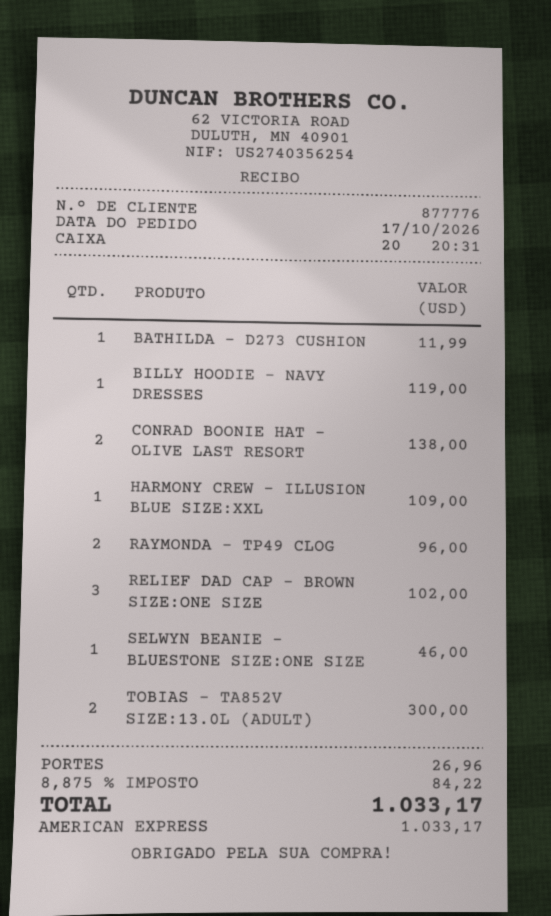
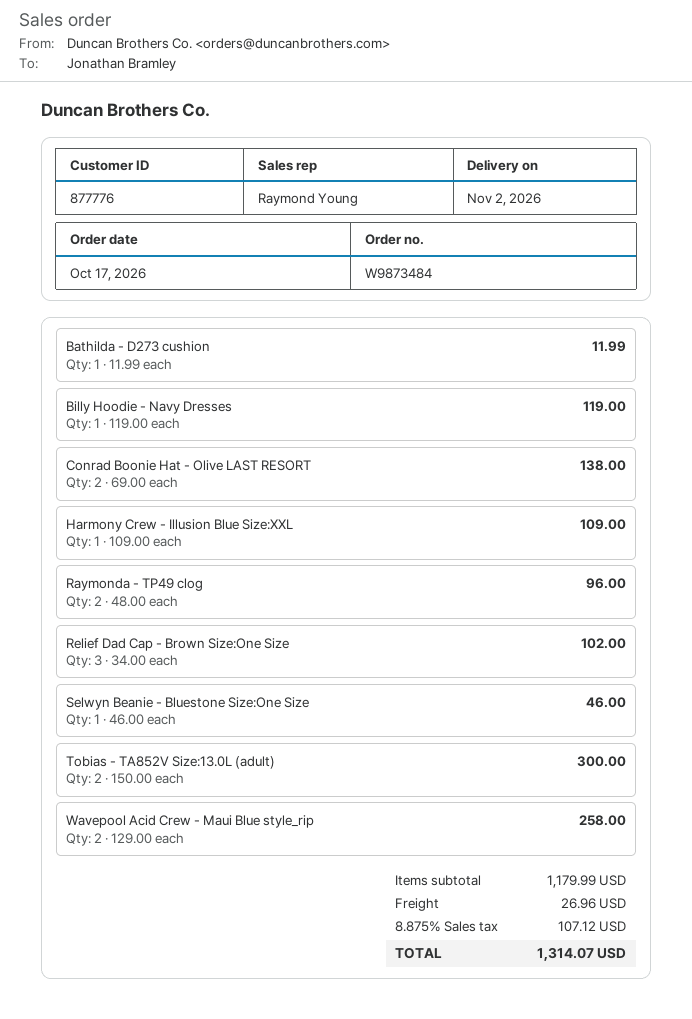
Wavepool Acid Crew - Maui Blue style_rip: none -> 2 for 258.00
tax: 8.875% = 84.22 -> 8.875% = 107.12
total: 1033.17 -> 1314.07

